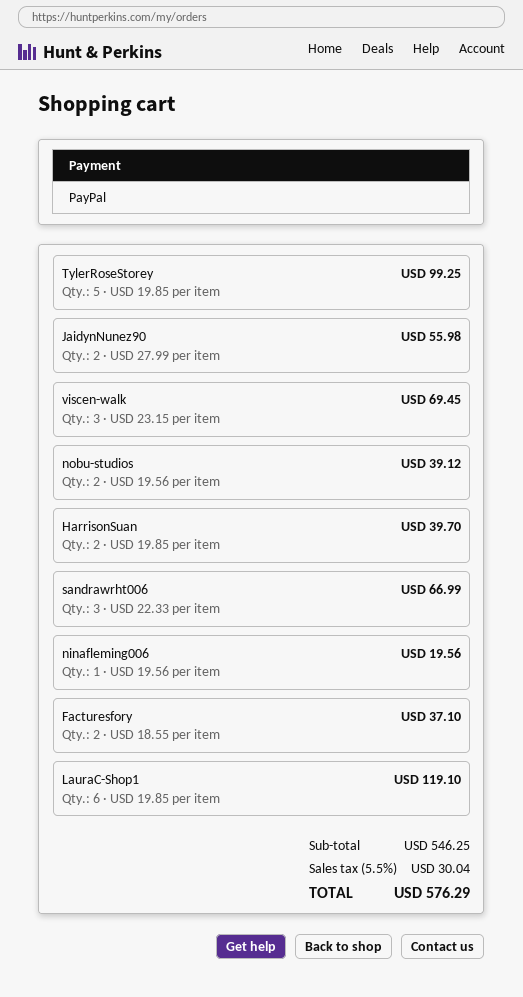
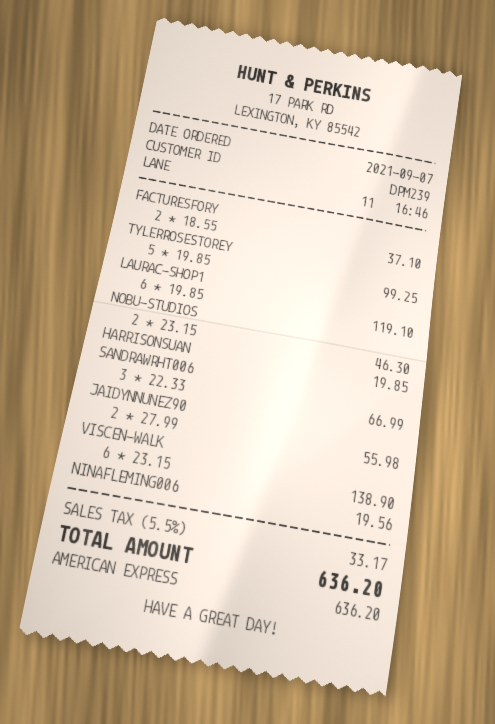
payment method: PayPal -> American Express
viscen-walk: 3 x 23.15 = 69.45 -> 6 x 23.15 = 138.90
nobu-studios: 2 x 19.56 = 39.12 -> 2 x 23.15 = 46.30
HarrisonSuan: 2 x 19.85 = 39.70 -> 1 x 19.85 = 19.85
tax: 5.5% = 30.04 -> 5.5% = 33.17
total: 576.29 -> 636.20

